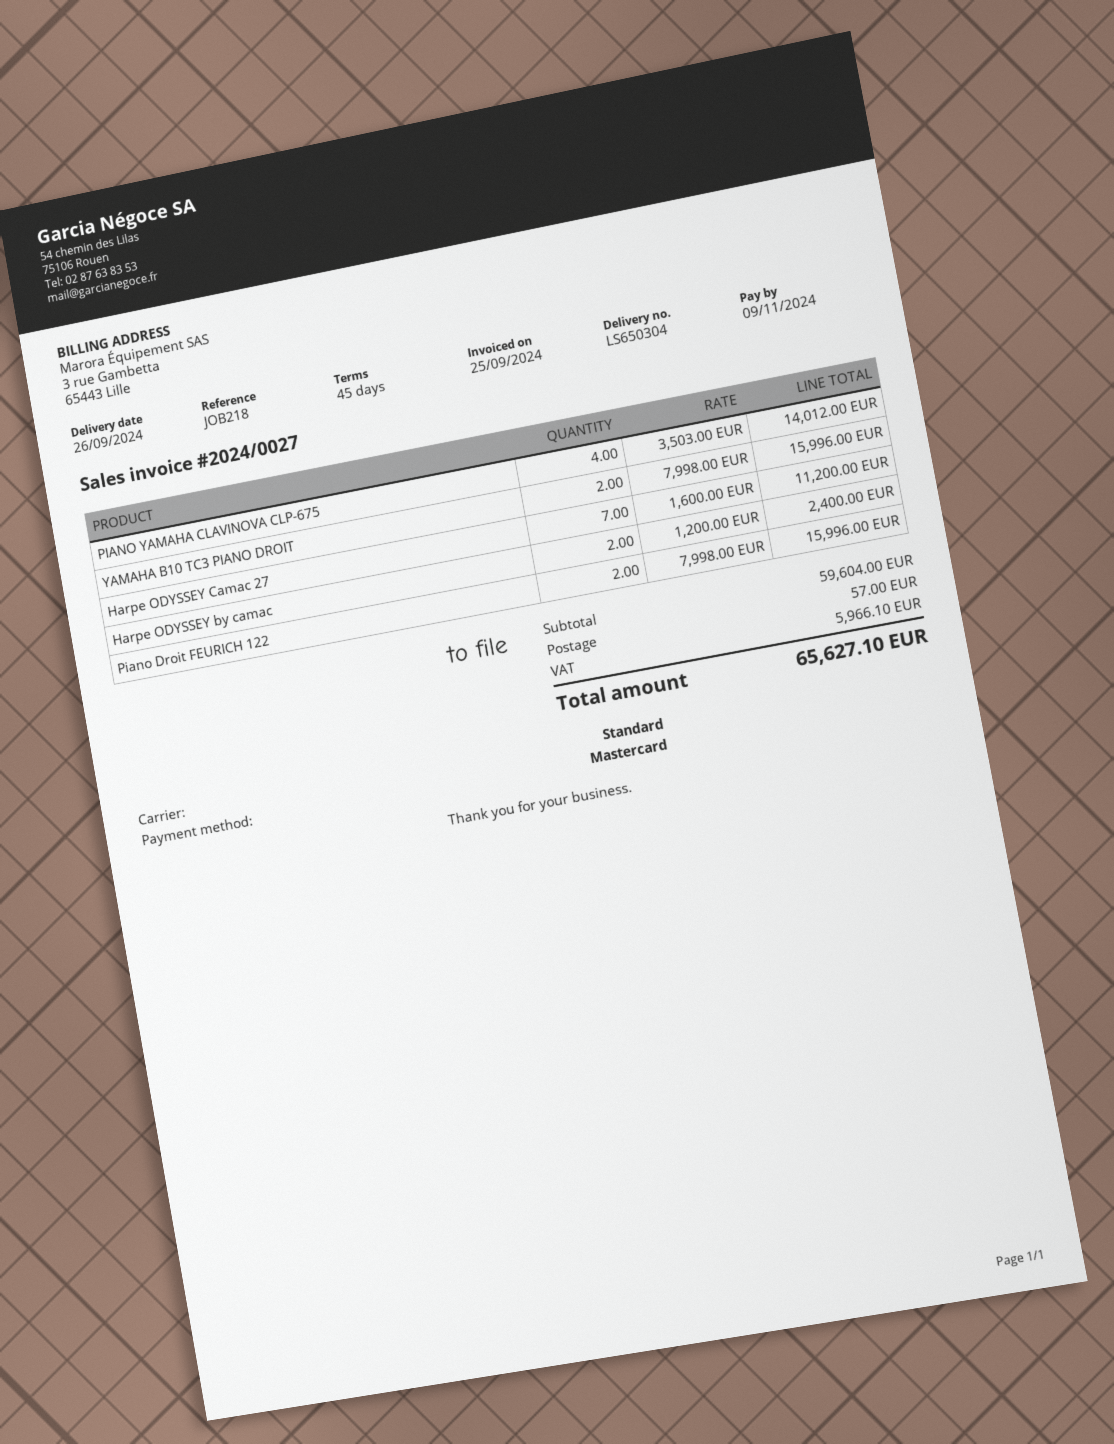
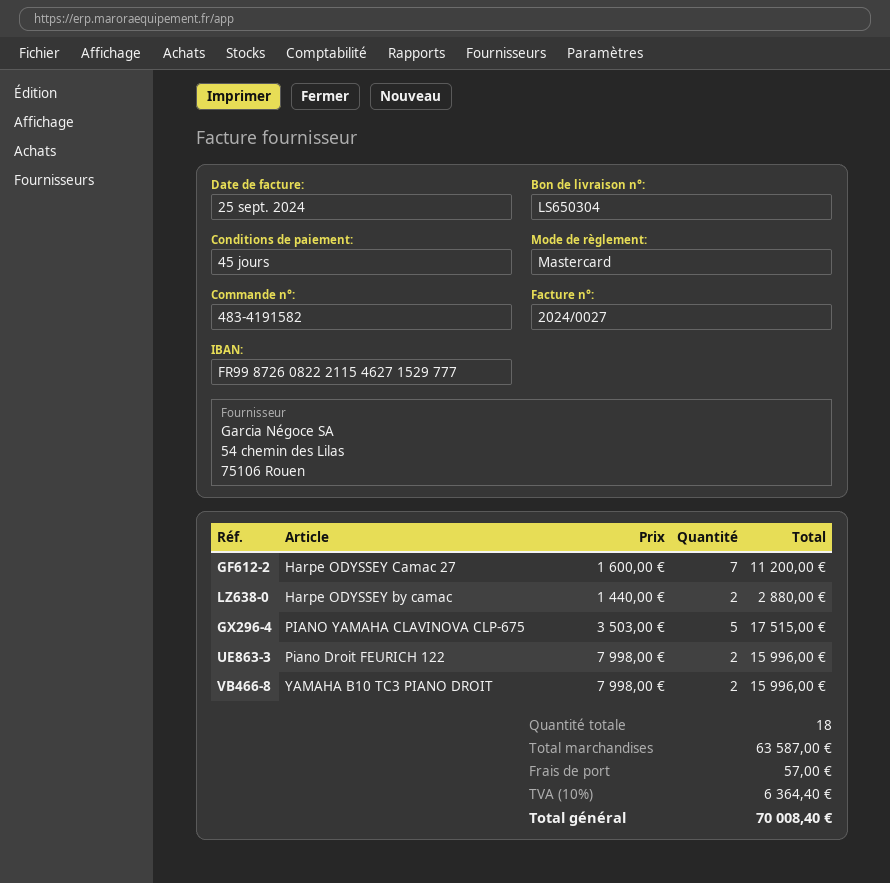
PIANO YAMAHA CLAVINOVA CLP-675: 4 x 3503.00 = 14012.00 -> 5 x 3503.00 = 17515.00
Harpe ODYSSEY by camac: 2 x 1200.00 = 2400.00 -> 2 x 1440.00 = 2880.00
subtotal: 59604.00 -> 63587.00
tax: 5966.10 -> 6364.40
total: 65627.10 -> 70008.40

